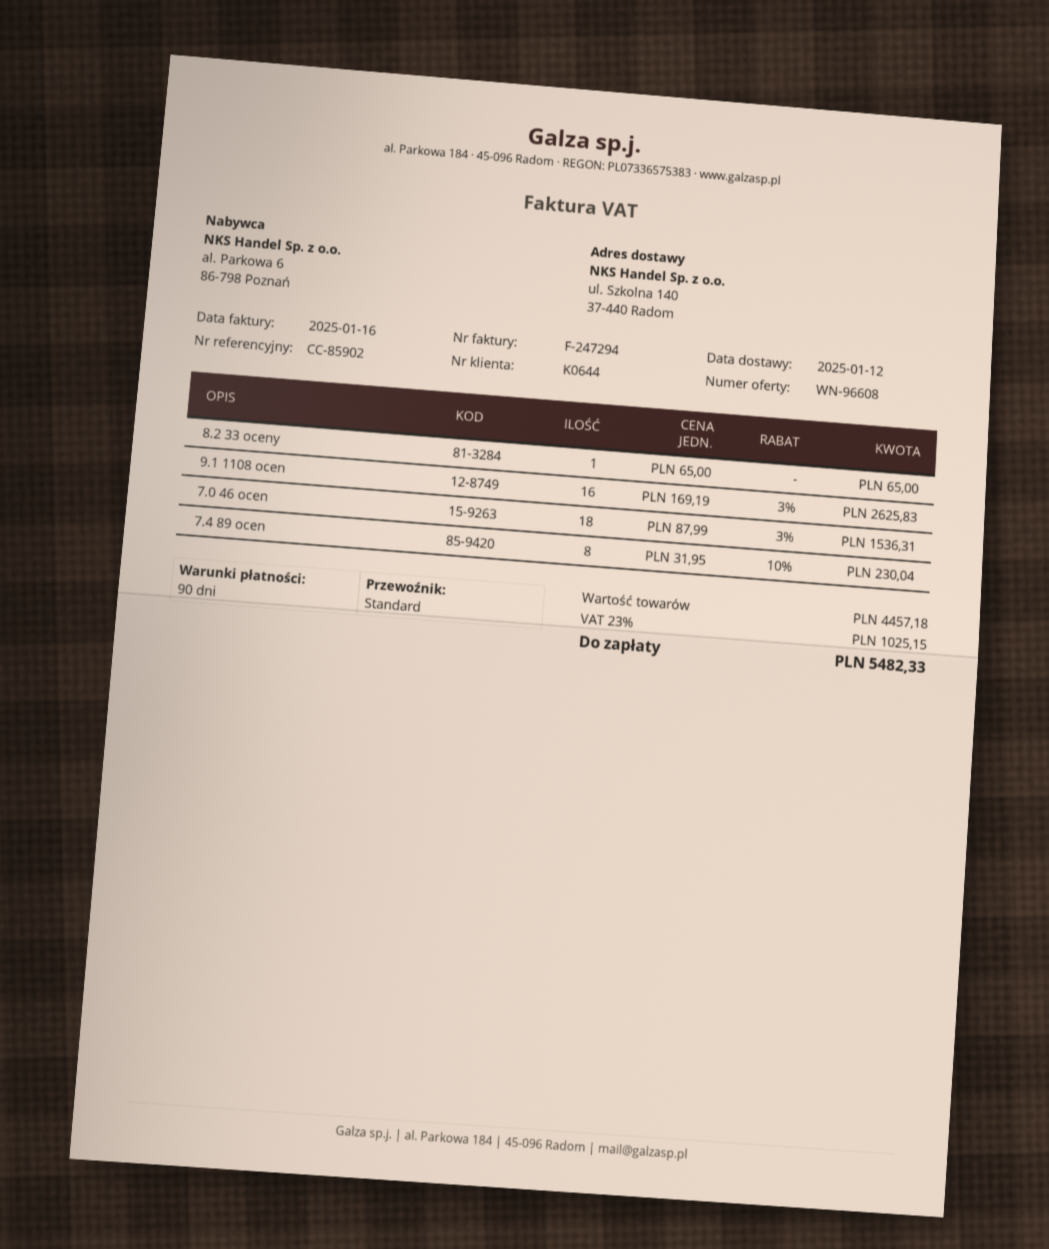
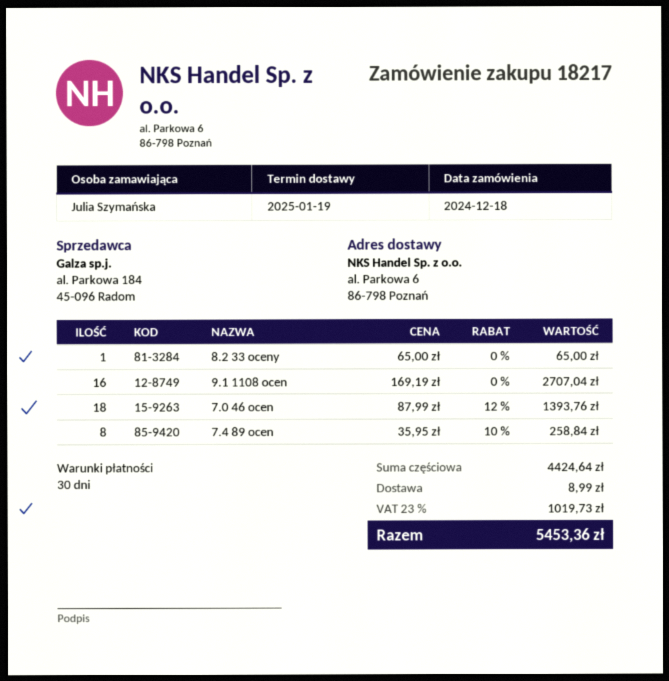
delivery date: 2025-01-12 -> 2025-01-19
payment terms: 90 days -> 30 days
ship to: ul. Szkolna 140, 37-440 Radom -> al. Parkowa 6, 86-798 Poznań
9.1 1108 ocen: 16 x 169.19 - 3% = 2625.83 -> 16 x 169.19 = 2707.04
7.0 46 ocen: 18 x 87.99 - 3% = 1536.31 -> 18 x 87.99 - 12% = 1393.76
7.4 89 ocen: 8 x 31.95 - 10% = 230.04 -> 8 x 35.95 - 10% = 258.84
subtotal: 4457.18 -> 4424.64
shipping: none -> 8.99
tax: 23% = 1025.15 -> 23% = 1019.73
total: 5482.33 -> 5453.36

